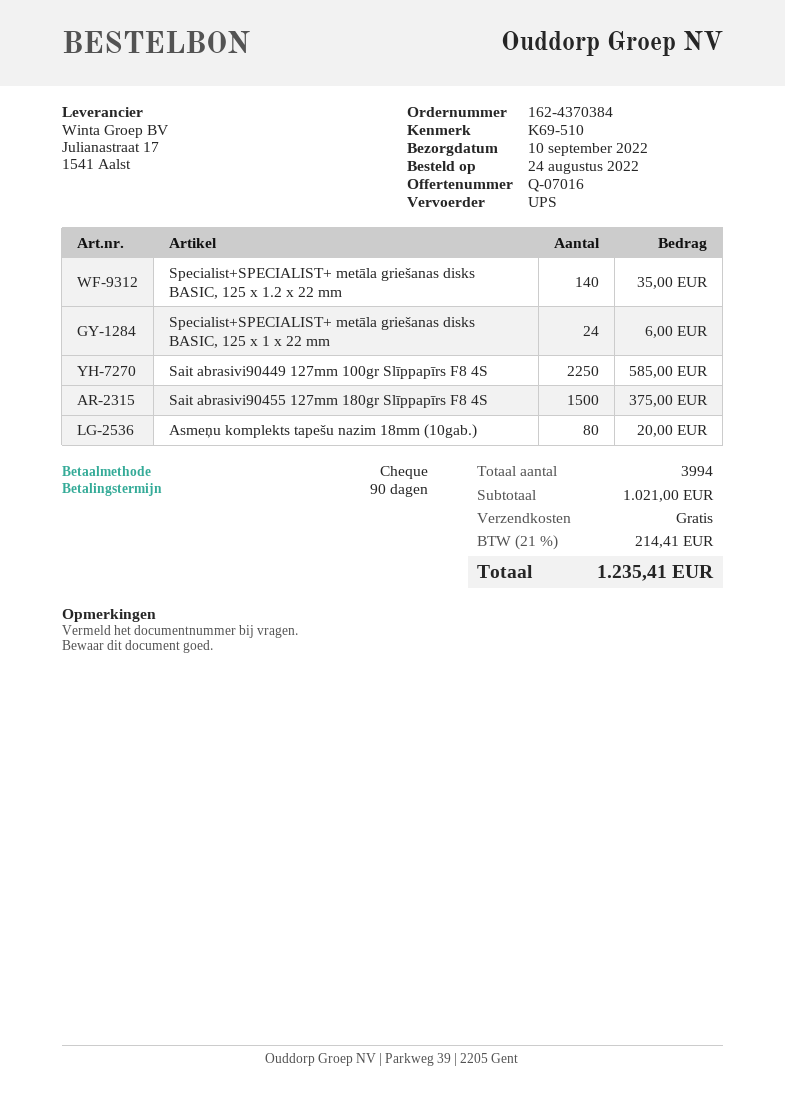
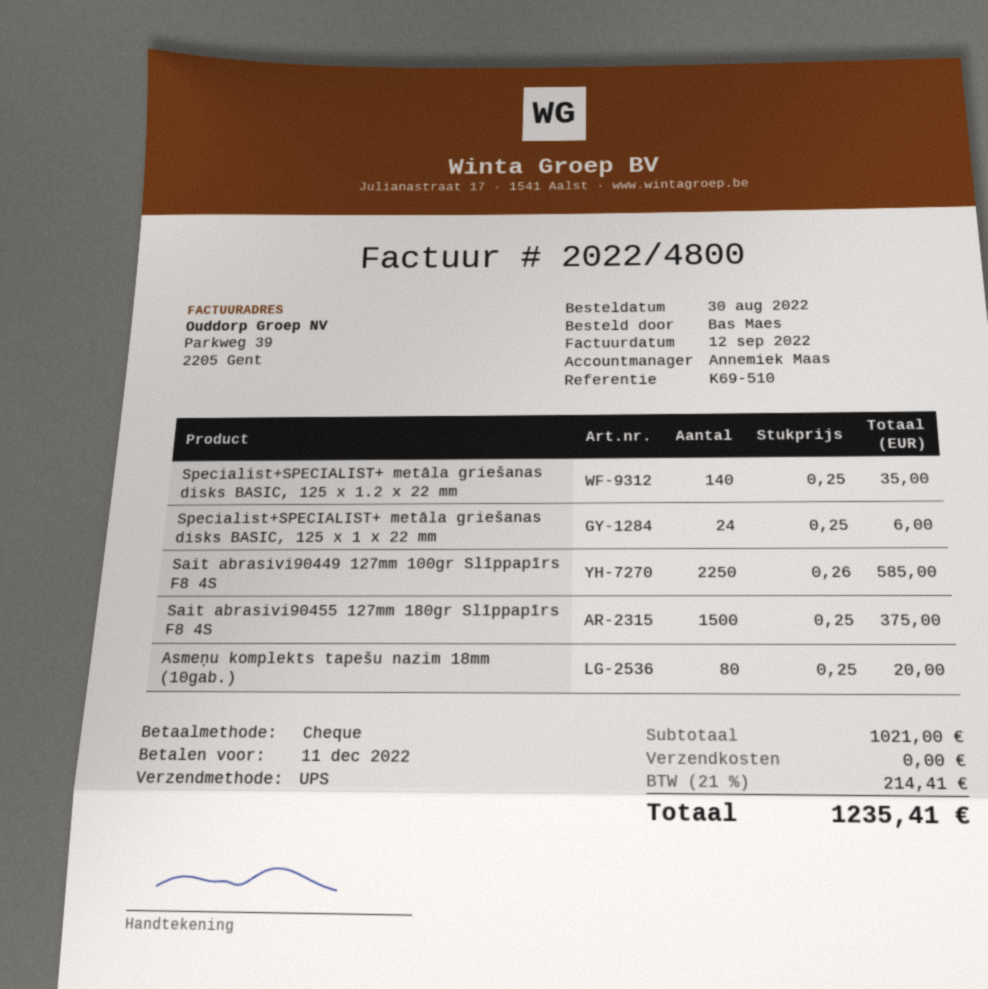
order date: 2022-08-24 -> 2022-08-30

